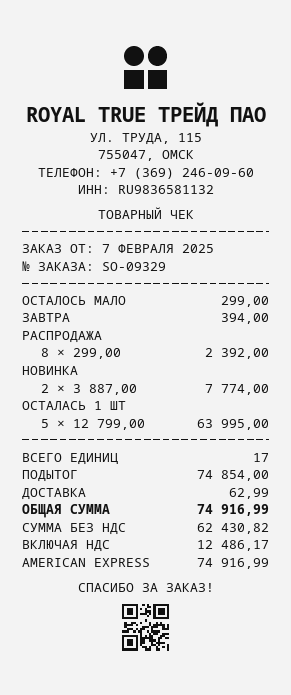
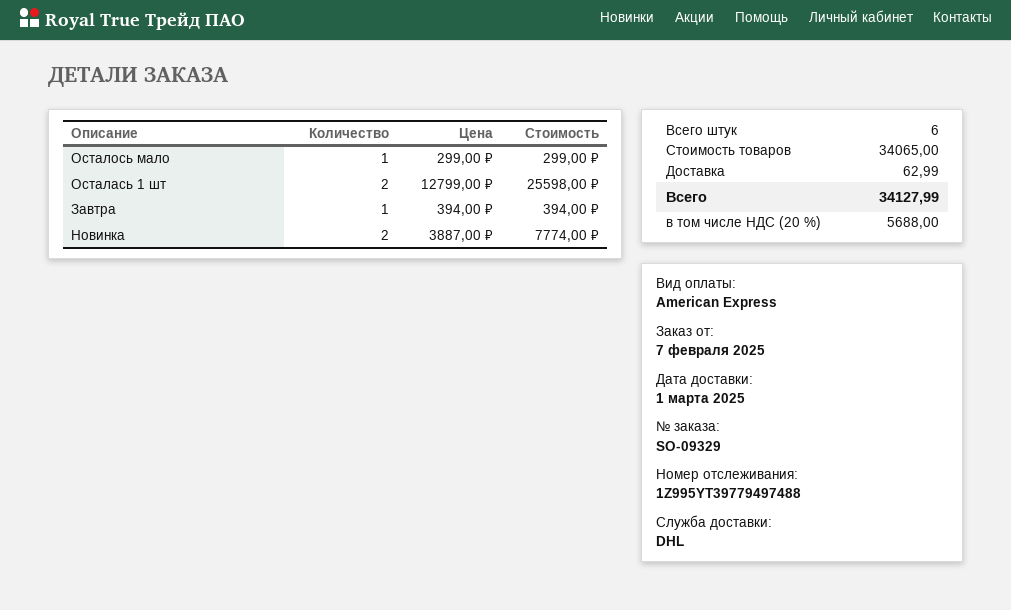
РАСПРОДАЖА: 8 x 299.00 = 2392.00 -> none
ОСТАЛАСЬ 1 ШТ: 5 x 12799.00 = 63995.00 -> 2 x 12799.00 = 25598.00
total quantity: 17 -> 6
subtotal: 74854.00 -> 34065.00
tax: 12486.17 -> 5688.00
total: 74916.99 -> 34127.99

